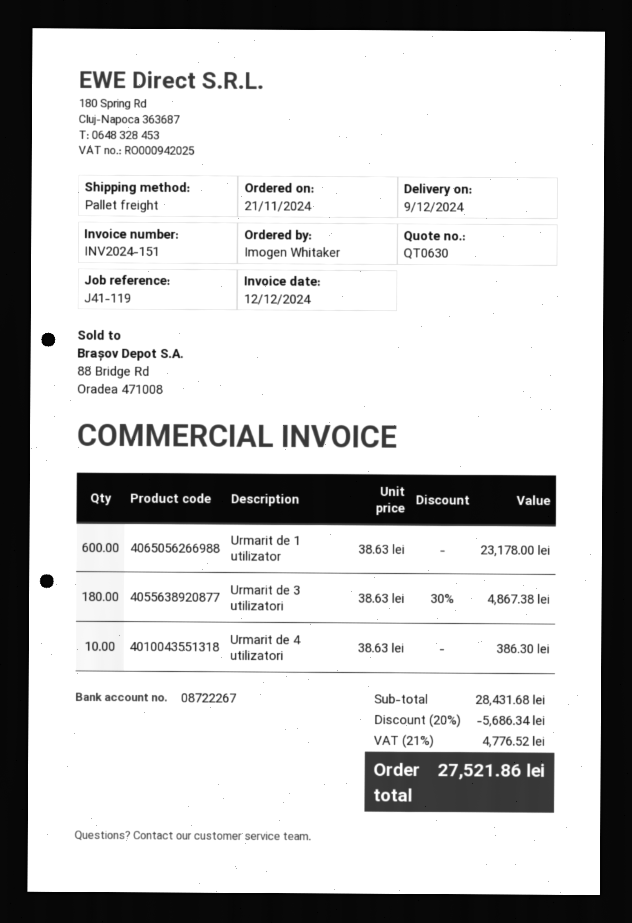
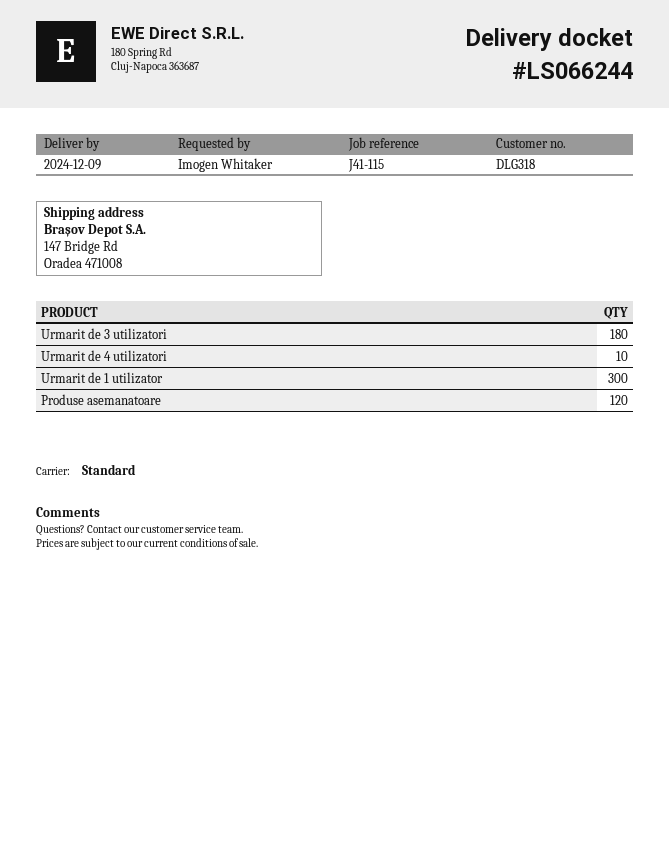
reference: J41-119 -> J41-115
shipping method: pallet freight -> standard
Urmarit de 1 utilizator: 600 -> 300
Produse asemanatoare: none -> 120

